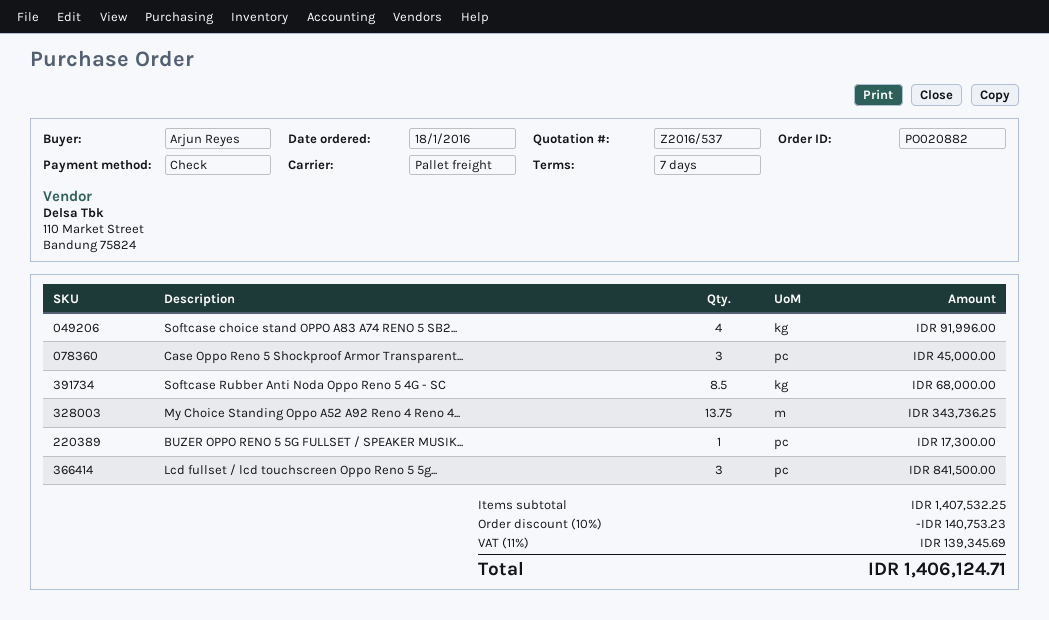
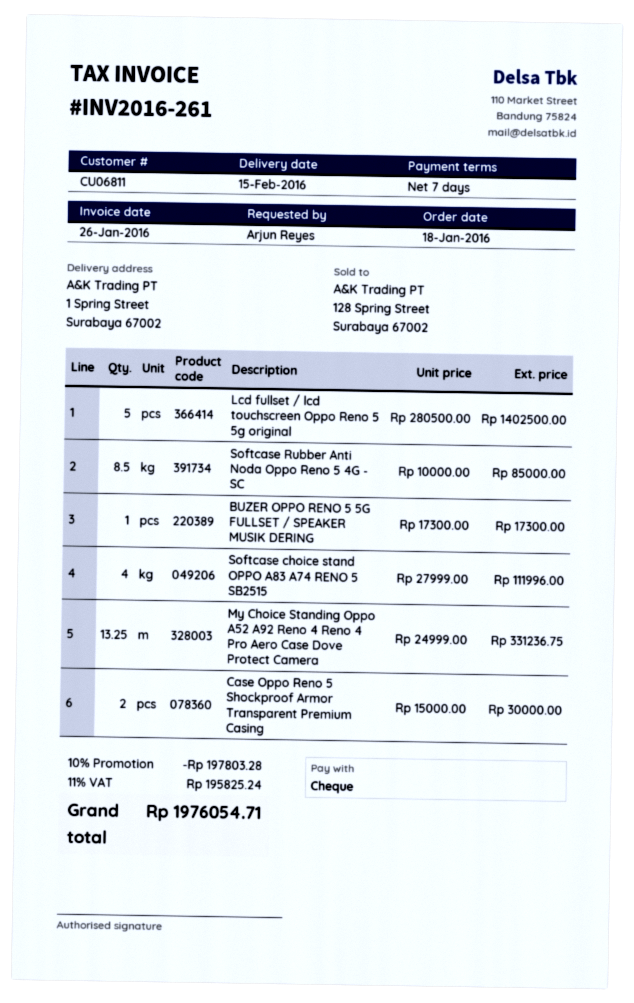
Softcase choice stand OPPO A83 A74 RENO 5 SB2...: 4 for 91996.00 -> 4 for 111996.00
Case Oppo Reno 5 Shockproof Armor Transparent...: 3 for 45000.00 -> 2 for 30000.00
Softcase Rubber Anti Noda Oppo Reno 5 4G - SC: 8.5 for 68000.00 -> 8.5 for 85000.00
My Choice Standing Oppo A52 A92 Reno 4 Reno 4...: 13.75 for 343736.25 -> 13.25 for 331236.75
Lcd fullset / lcd touchscreen Oppo Reno 5 5g...: 3 for 841500.00 -> 5 for 1402500.00
discount: 10% = 140753.23 -> 10% = 197803.28
tax: 11% = 139345.69 -> 11% = 195825.24
total: 1406124.71 -> 1976054.71

